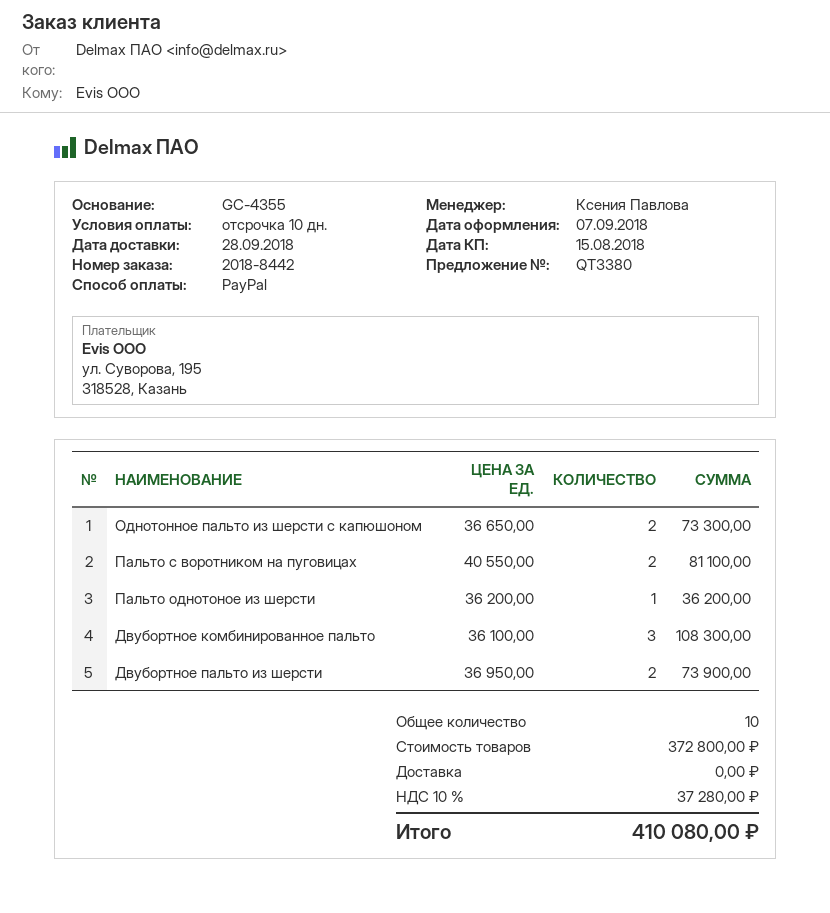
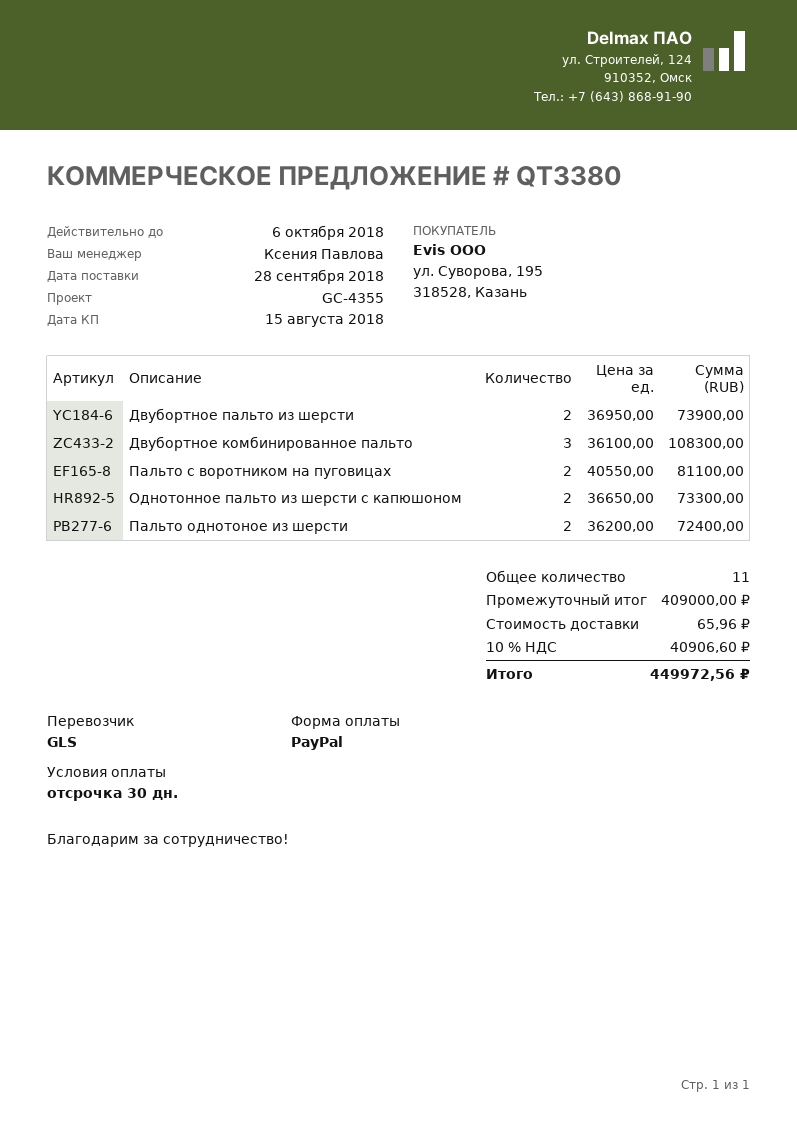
payment terms: 10 days -> 30 days
Пальто однотоное из шерсти: 1 x 36200.00 = 36200.00 -> 2 x 36200.00 = 72400.00
total quantity: 10 -> 11
subtotal: 372800.00 -> 409000.00
shipping: 0.00 -> 65.96
tax: 10% = 37280.00 -> 10% = 40906.60
total: 410080.00 -> 449972.56

